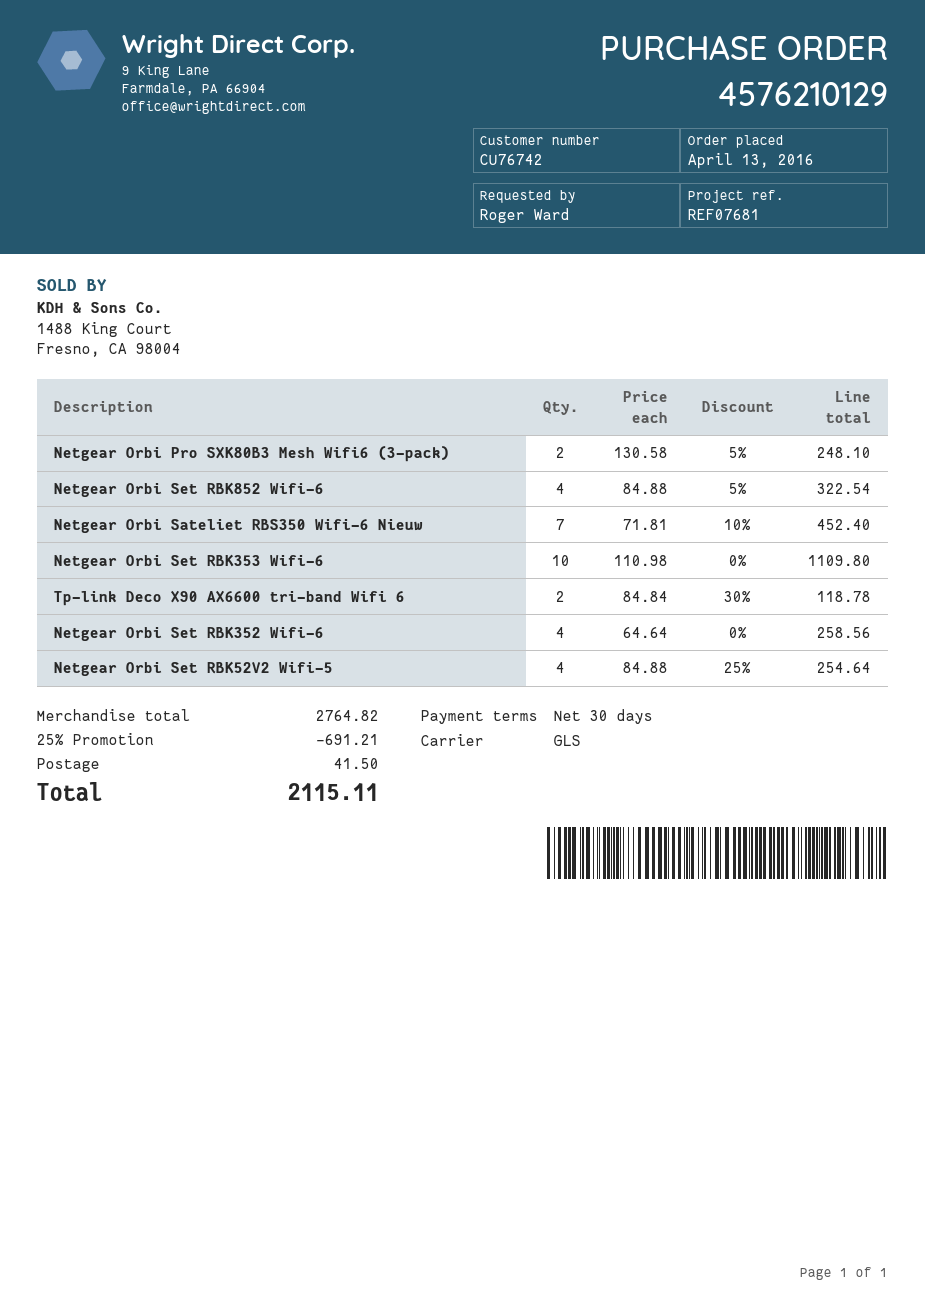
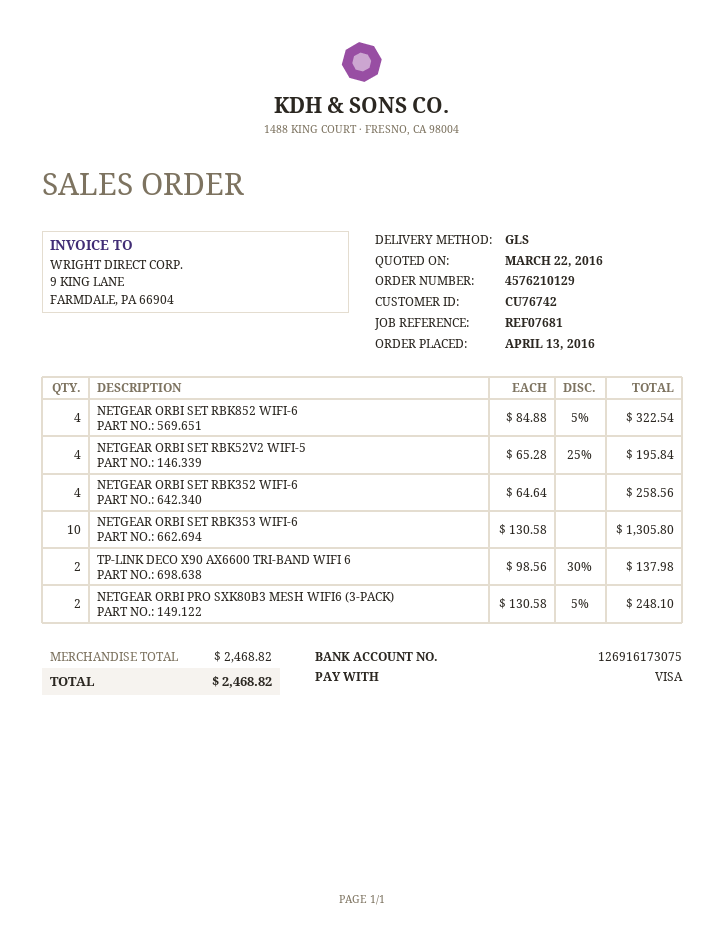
Netgear Orbi Sateliet RBS350 Wifi-6 Nieuw: 7 x 71.81 - 10% = 452.40 -> none
Netgear Orbi Set RBK353 Wifi-6: 10 x 110.98 = 1109.80 -> 10 x 130.58 = 1305.80
Tp-link Deco X90 AX6600 tri-band Wifi 6: 2 x 84.84 - 30% = 118.78 -> 2 x 98.56 - 30% = 137.98
Netgear Orbi Set RBK52V2 Wifi-5: 4 x 84.88 - 25% = 254.64 -> 4 x 65.28 - 25% = 195.84
subtotal: 2764.82 -> 2468.82
discount: 25% = 691.21 -> none
shipping: 41.50 -> none
total: 2115.11 -> 2468.82

